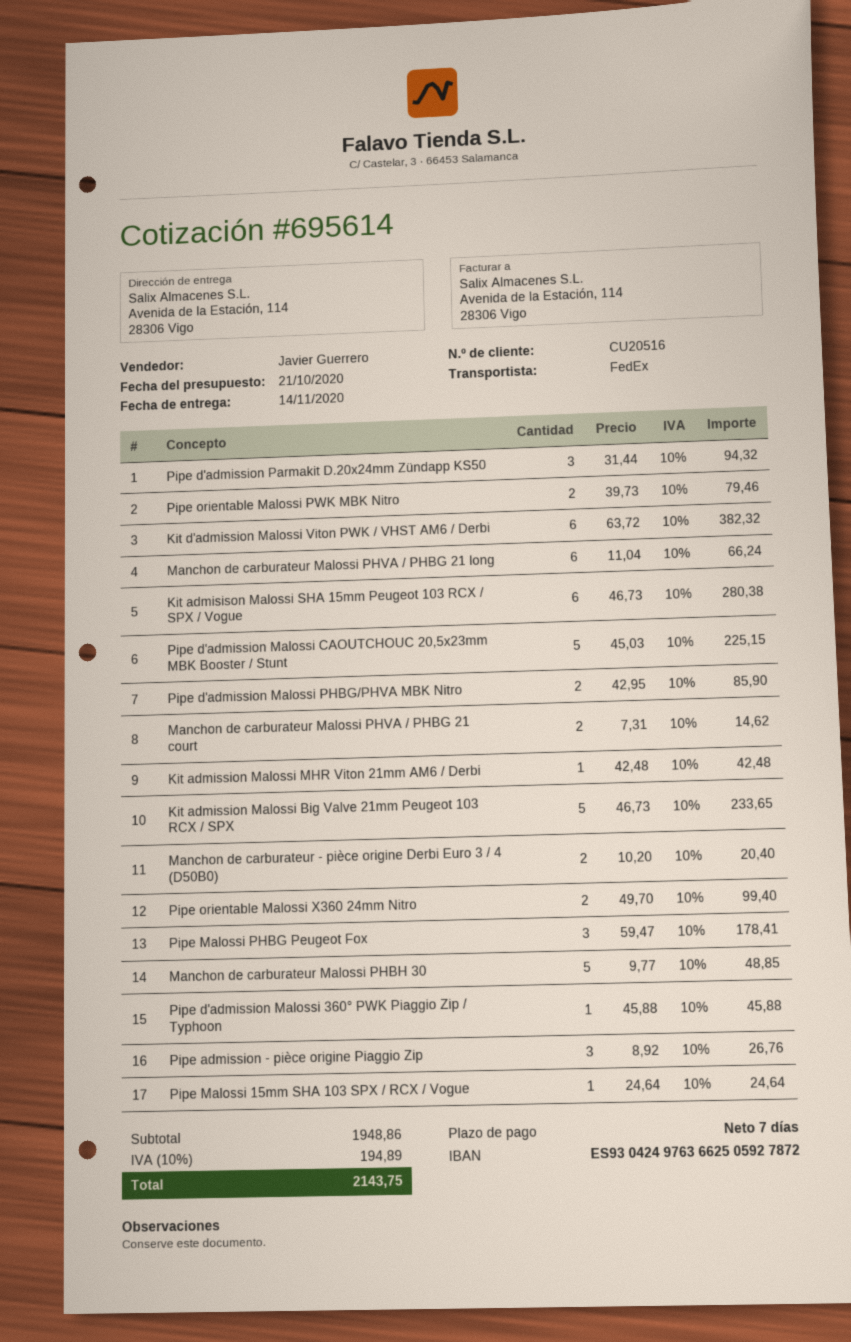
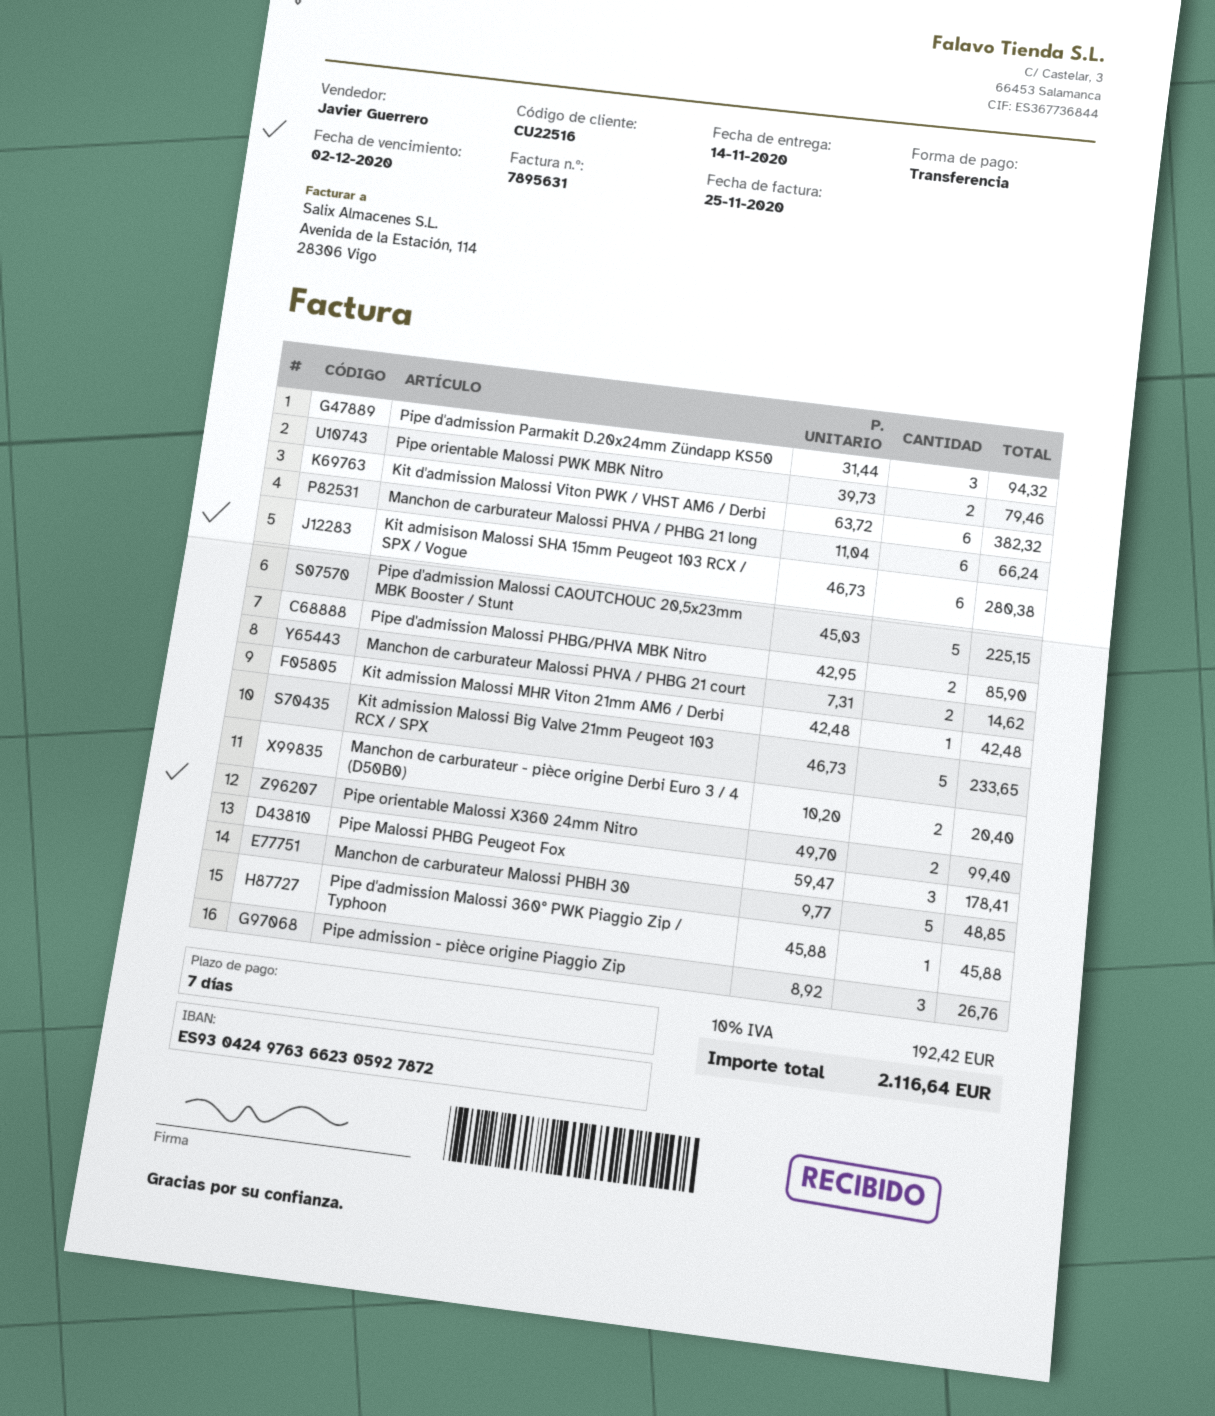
customer number: CU20516 -> CU22516
bank account: ES9304249763662505927872 -> ES9304249763662305927872
Pipe Malossi 15mm SHA 103 SPX / RCX / Vogue: 1 x 24.64 = 24.64 -> none
tax: 10% = 194.89 -> 10% = 192.42
total: 2143.75 -> 2116.64

